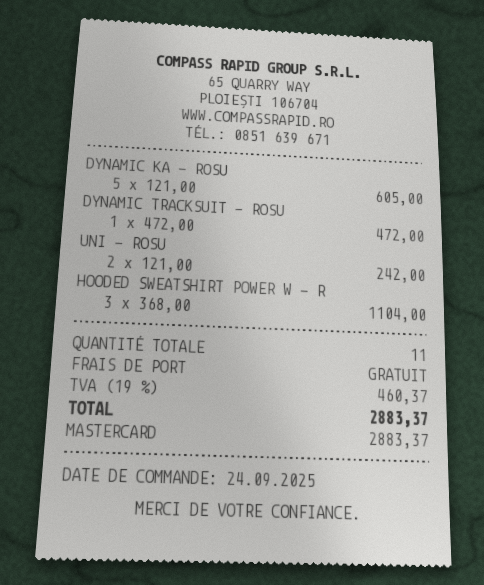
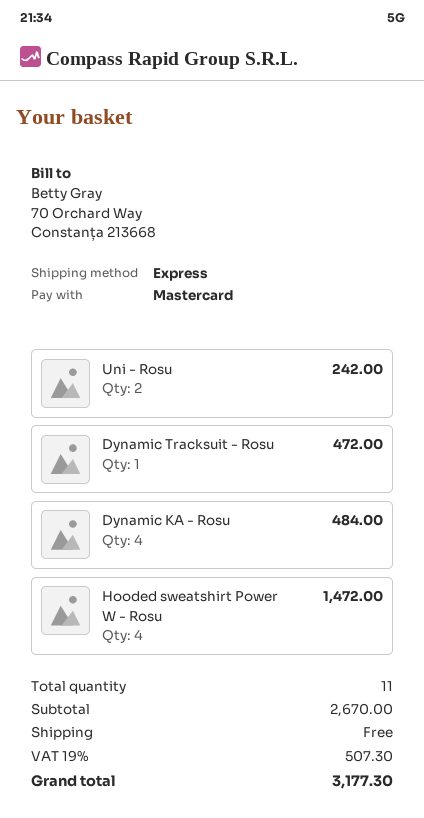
DYNAMIC KA - ROSU: 5 for 605.00 -> 4 for 484.00
HOODED SWEATSHIRT POWER W - R: 3 for 1104.00 -> 4 for 1472.00
tax: 19% = 460.37 -> 19% = 507.30
total: 2883.37 -> 3177.30

